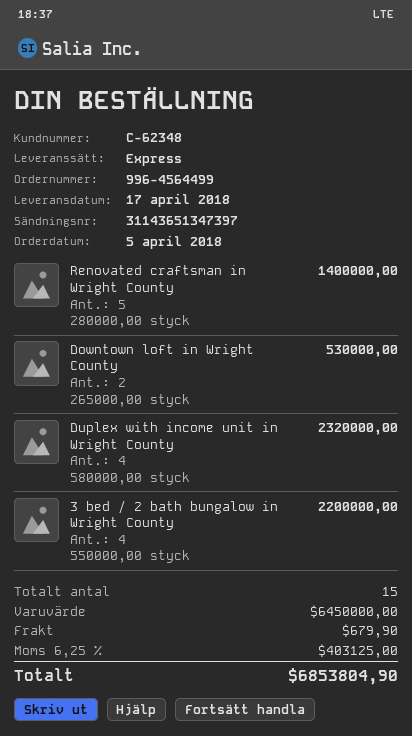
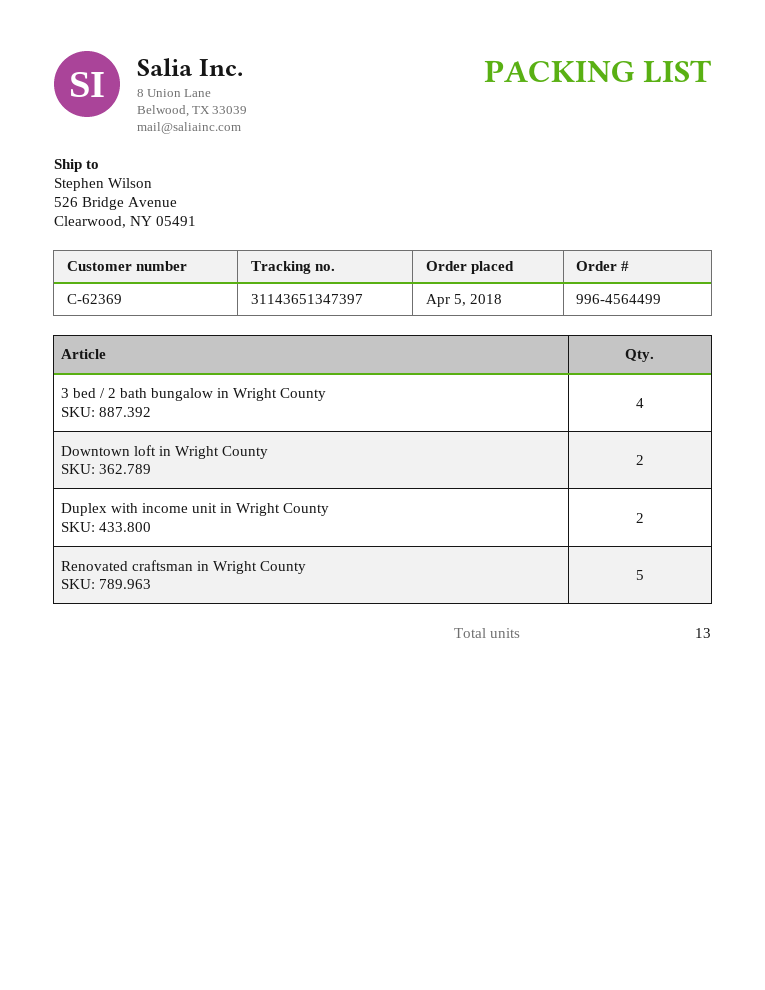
customer number: C-62348 -> C-62369
Duplex with income unit in Wright County: 4 -> 2
total quantity: 15 -> 13

